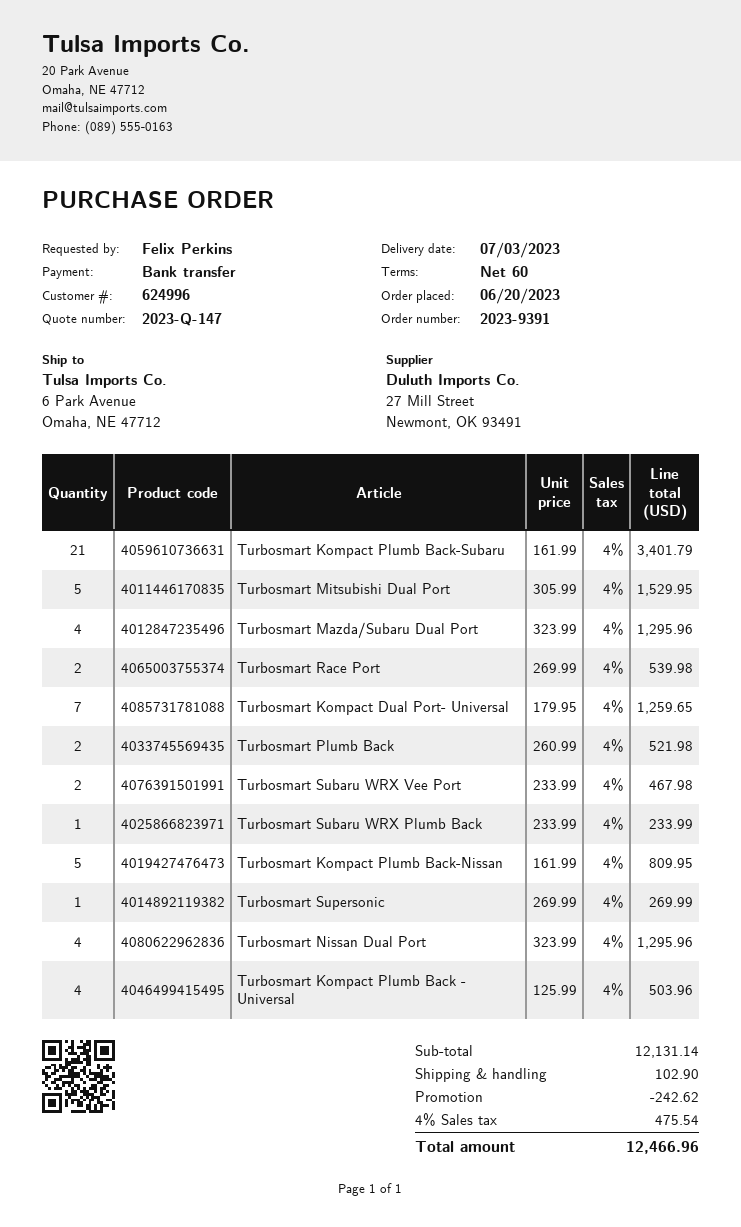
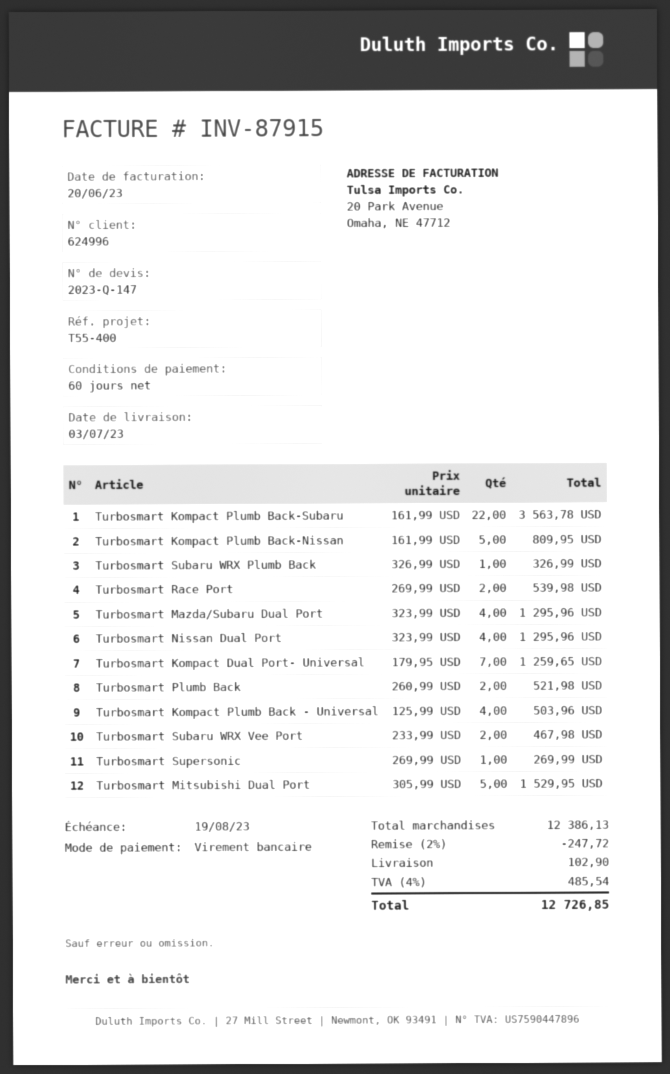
Turbosmart Kompact Plumb Back-Subaru: 21 x 161.99 = 3401.79 -> 22 x 161.99 = 3563.78
Turbosmart Subaru WRX Plumb Back: 1 x 233.99 = 233.99 -> 1 x 326.99 = 326.99
subtotal: 12131.14 -> 12386.13
discount: 242.62 -> 247.72
tax: 4% = 475.54 -> 4% = 485.54
total: 12466.96 -> 12726.85

